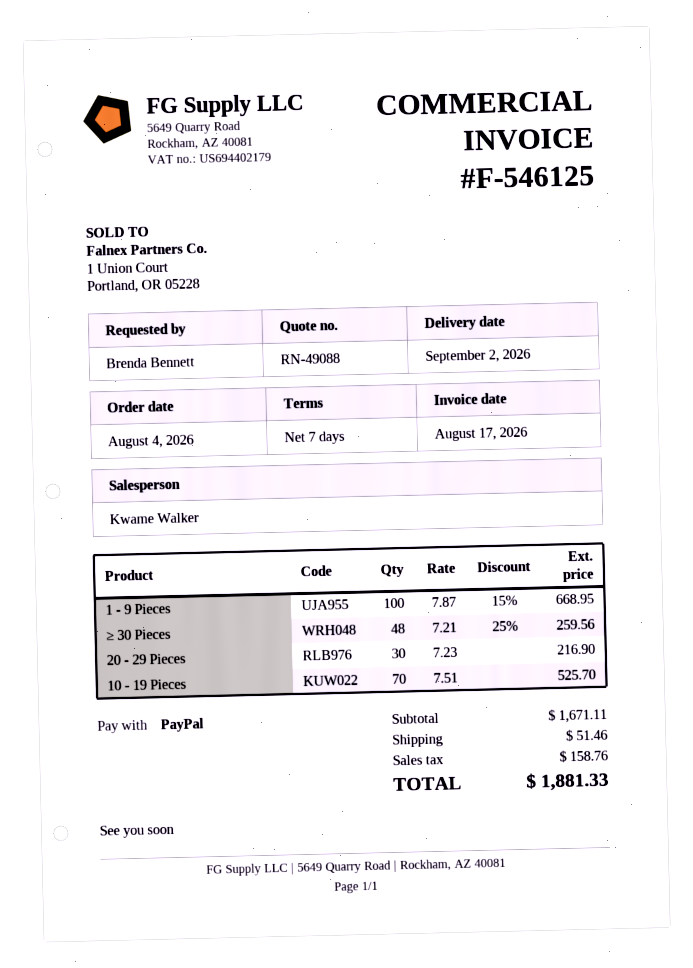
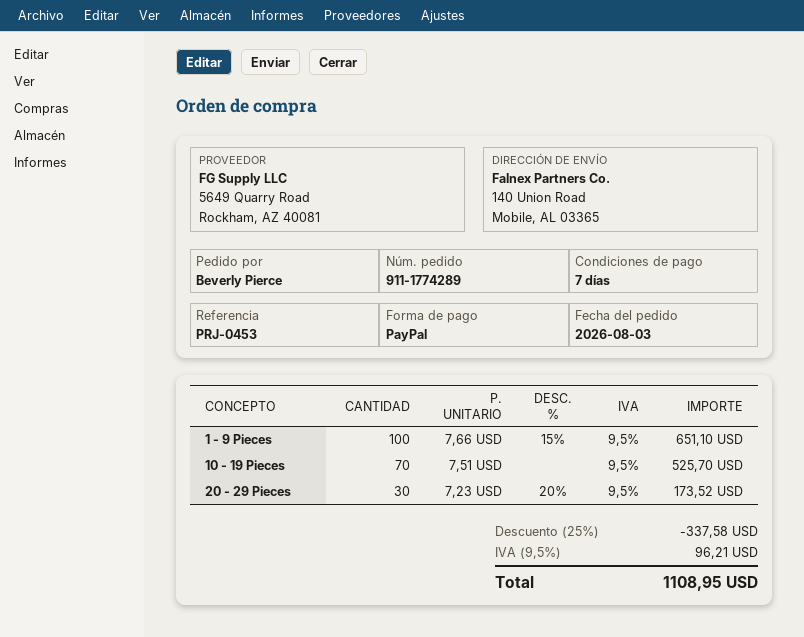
order date: 2026-08-04 -> 2026-08-03
ordered by: Brenda Bennett -> Beverly Pierce
1 - 9 Pieces: 100 x 7.87 - 15% = 668.95 -> 100 x 7.66 - 15% = 651.10
≥ 30 Pieces: 48 x 7.21 - 25% = 259.56 -> none
20 - 29 Pieces: 30 x 7.23 = 216.90 -> 30 x 7.23 - 20% = 173.52
discount: none -> 25% = 337.58
shipping: 51.46 -> none
tax: 158.76 -> 96.21
total: 1881.33 -> 1108.95

